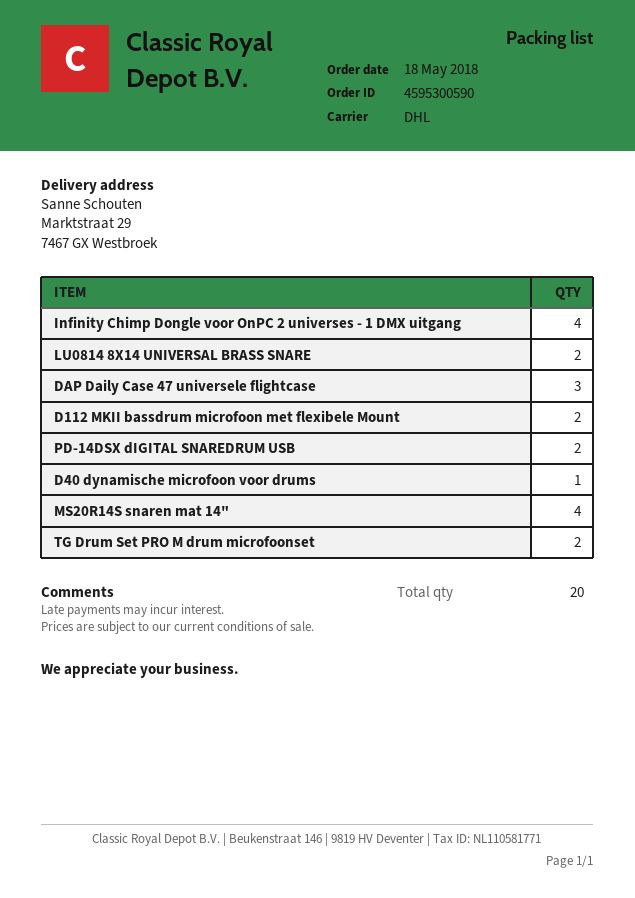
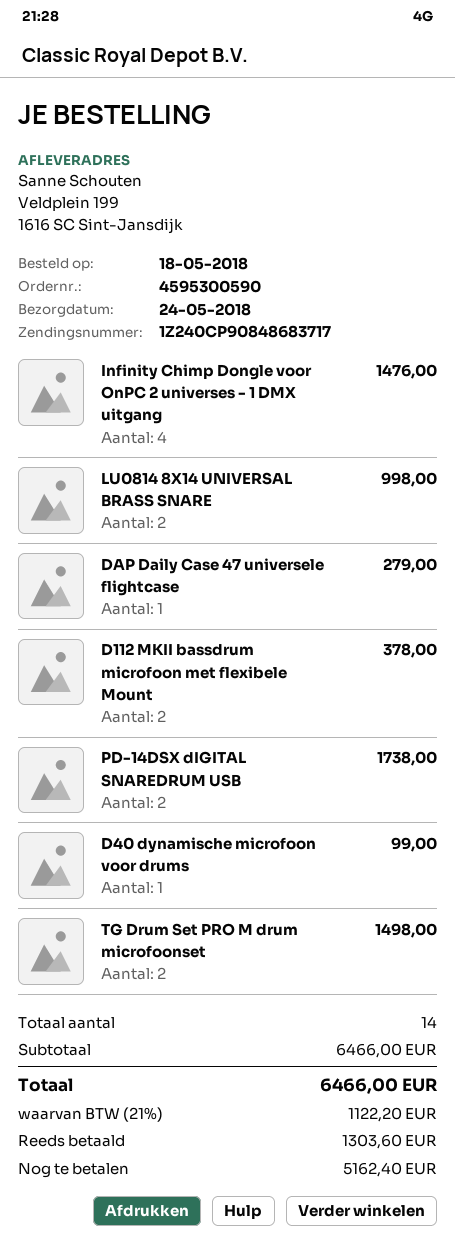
ship to: Marktstraat 29, 7467 GX Westbroek -> Veldplein 199, 1616 SC Sint-Jansdijk
DAP Daily Case 47 universele flightcase: 3 -> 1
MS20R14S snaren mat 14": 4 -> none
total quantity: 20 -> 14

